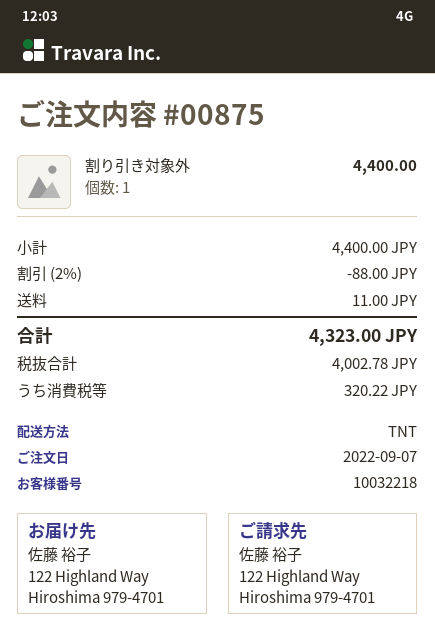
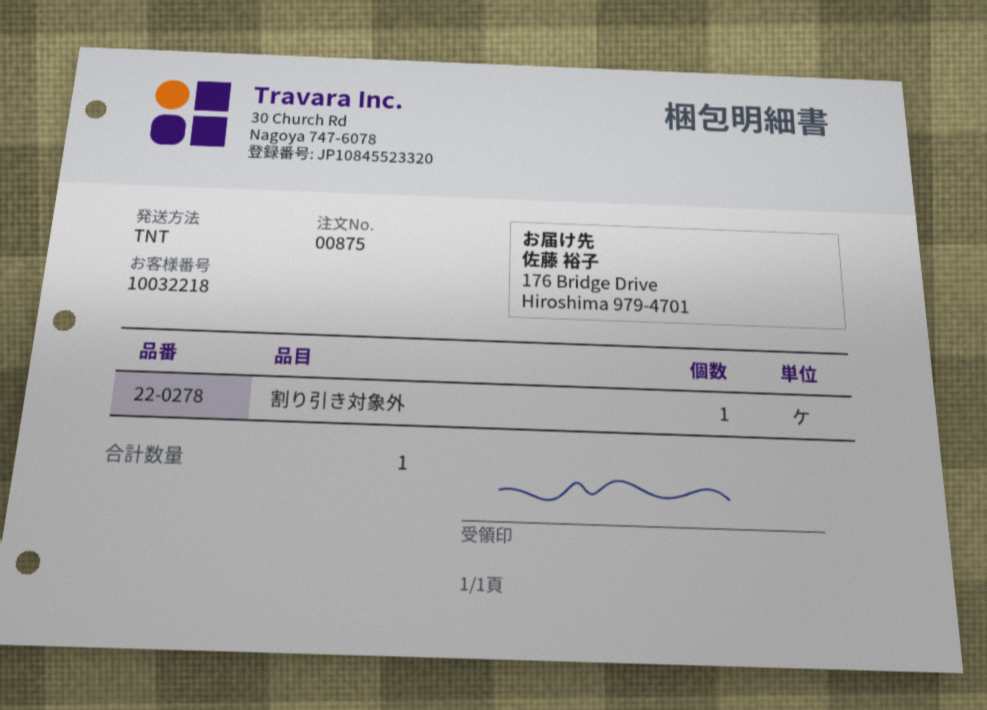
ship to: 122 Highland Way, Hiroshima 979-4701 -> 176 Bridge Drive, Hiroshima 979-4701

